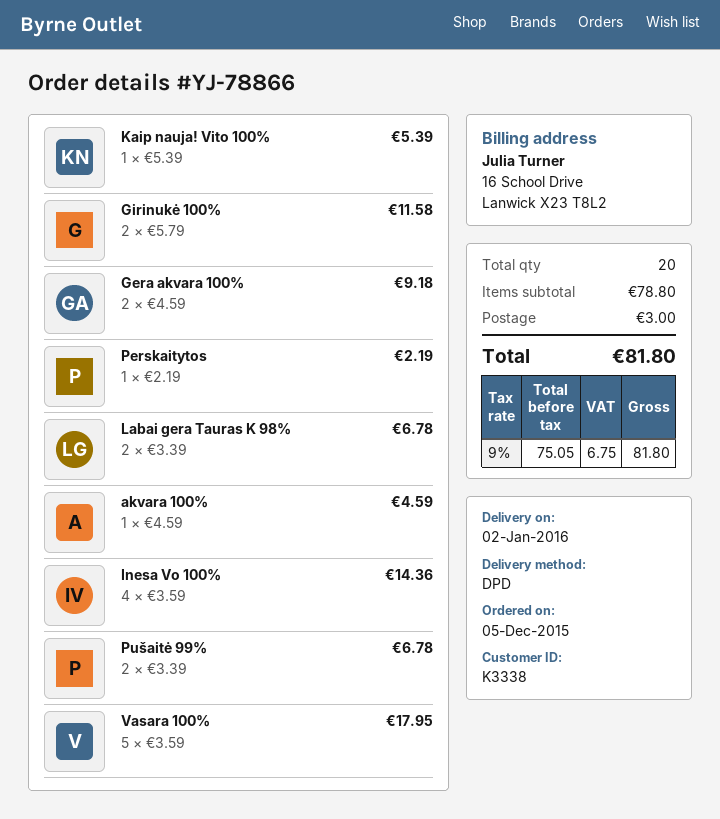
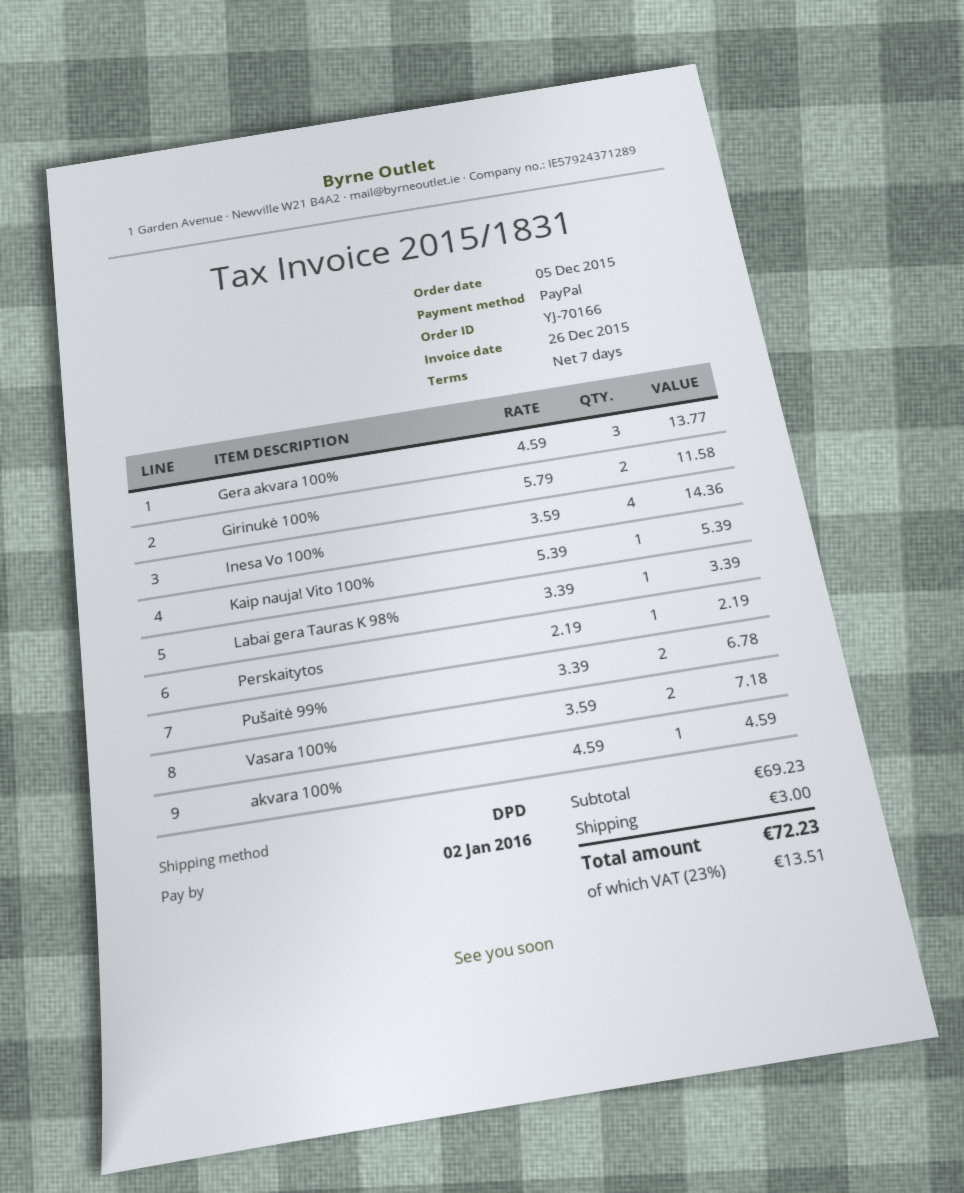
order number: YJ-78866 -> YJ-70166
Gera akvara 100%: 2 x 4.59 = 9.18 -> 3 x 4.59 = 13.77
Labai gera Tauras K 98%: 2 x 3.39 = 6.78 -> 1 x 3.39 = 3.39
Vasara 100%: 5 x 3.59 = 17.95 -> 2 x 3.59 = 7.18
subtotal: 78.80 -> 69.23
tax: 9% = 6.75 -> 23% = 13.51
total: 81.80 -> 72.23

